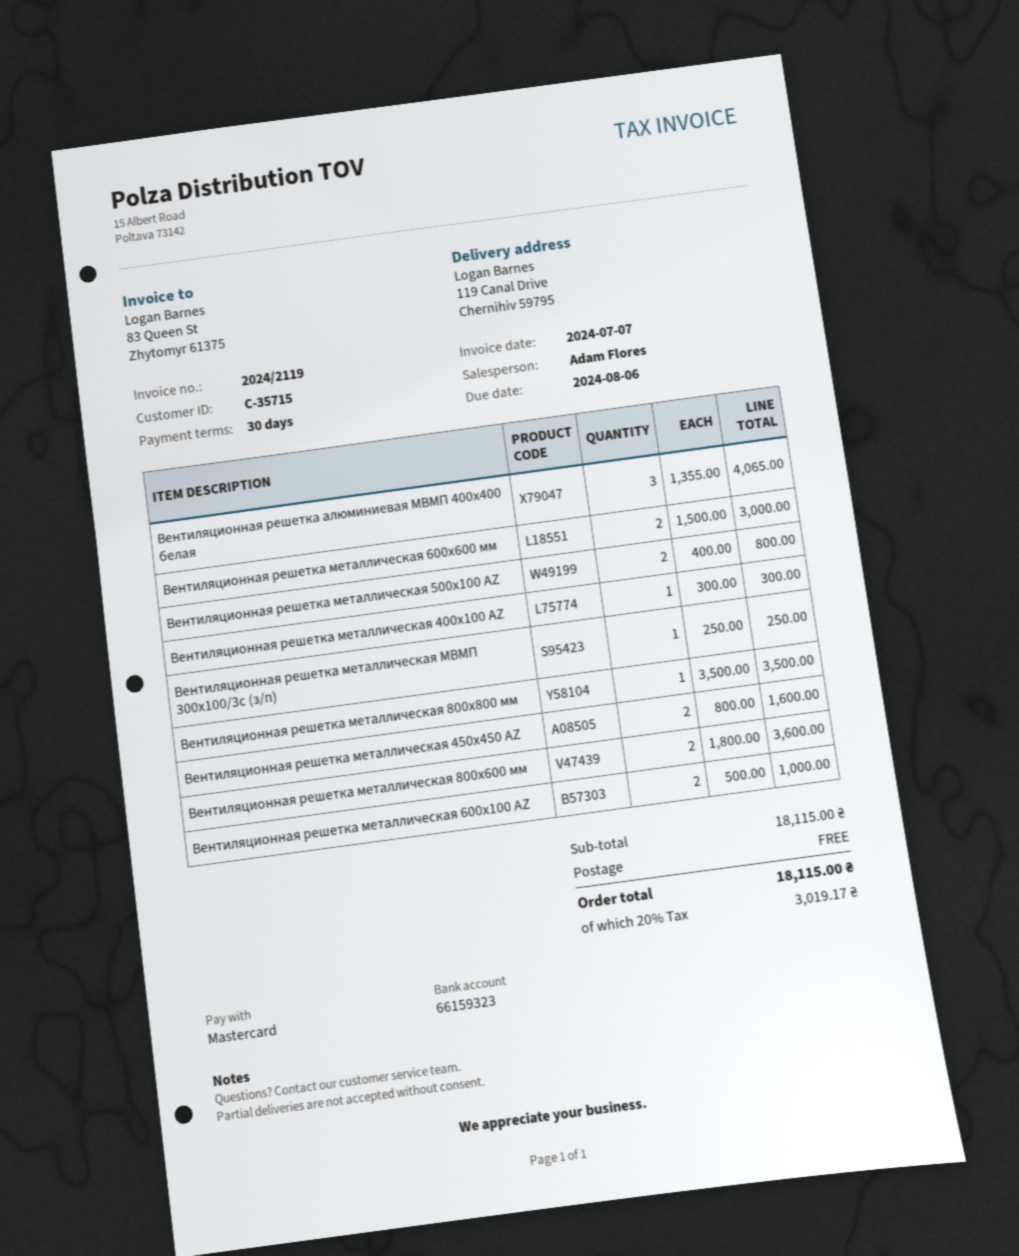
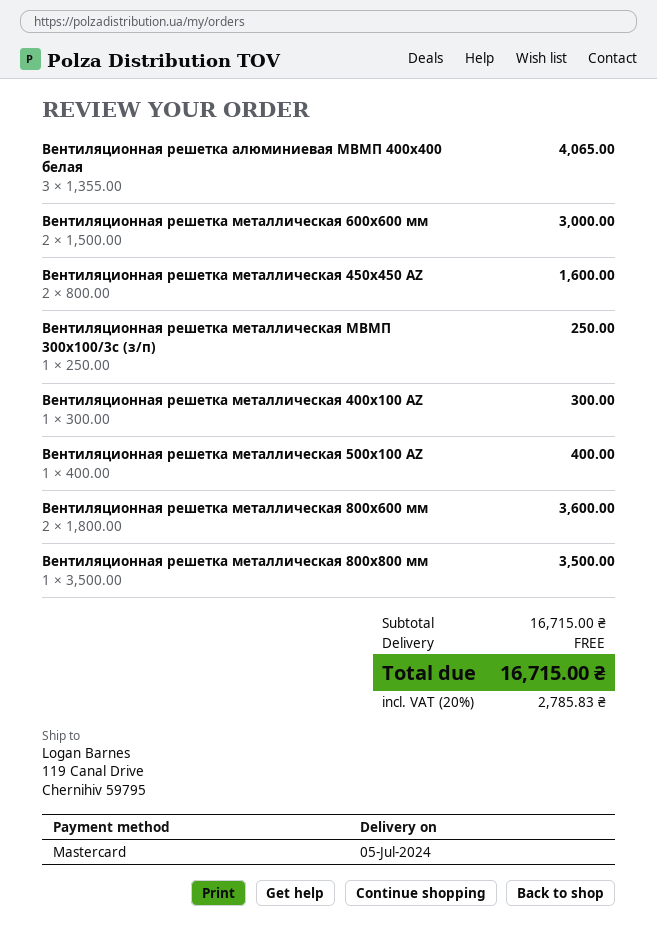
Вентиляционная решетка металлическая 500х100 AZ: 2 x 400.00 = 800.00 -> 1 x 400.00 = 400.00
Вентиляционная решетка металлическая 600х100 AZ: 2 x 500.00 = 1000.00 -> none
subtotal: 18115.00 -> 16715.00
tax: 20% = 3019.17 -> 20% = 2785.83
total: 18115.00 -> 16715.00

